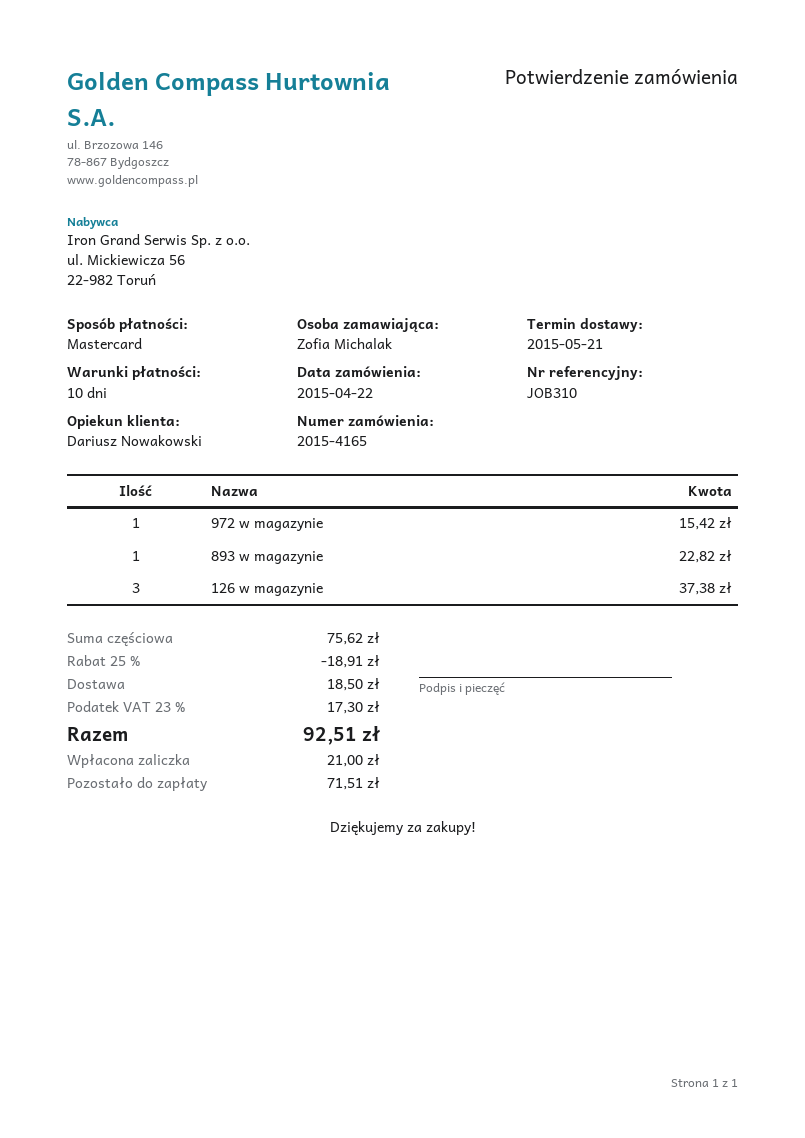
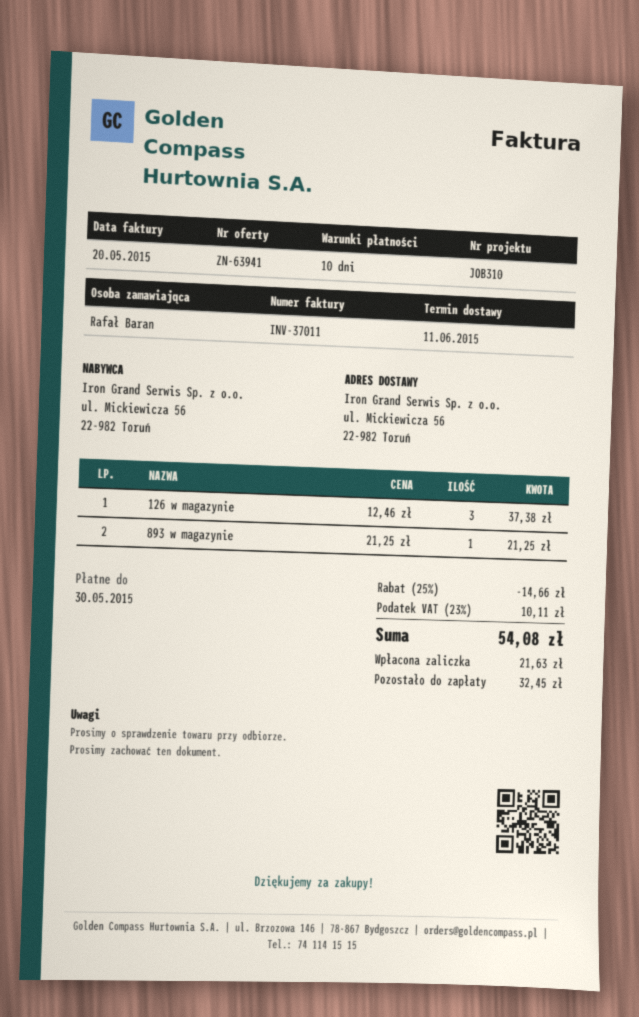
delivery date: 2015-05-21 -> 2015-06-11
ordered by: Zofia Michalak -> Rafał Baran
972 w magazynie: 1 for 15.42 -> none
893 w magazynie: 1 for 22.82 -> 1 for 21.25
discount: 25% = 18.91 -> 25% = 14.66
shipping: 18.50 -> none
tax: 23% = 17.30 -> 23% = 10.11
total: 92.51 -> 54.08
deposit: 21.00 -> 21.63
balance: 71.51 -> 32.45

